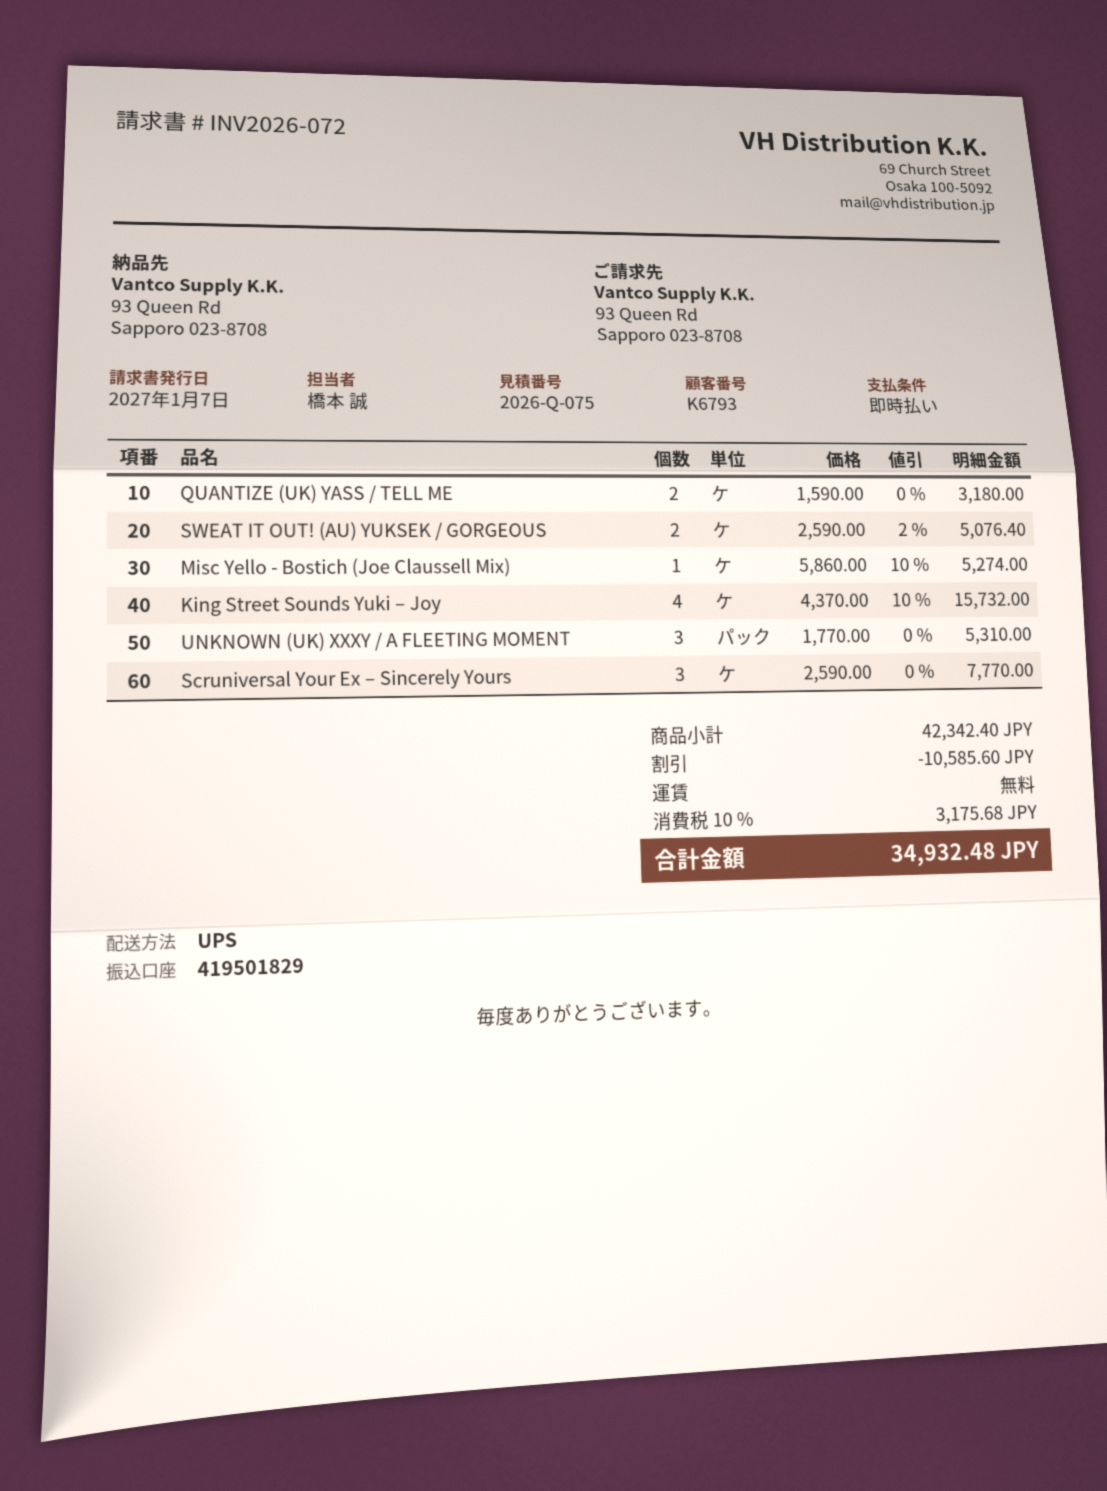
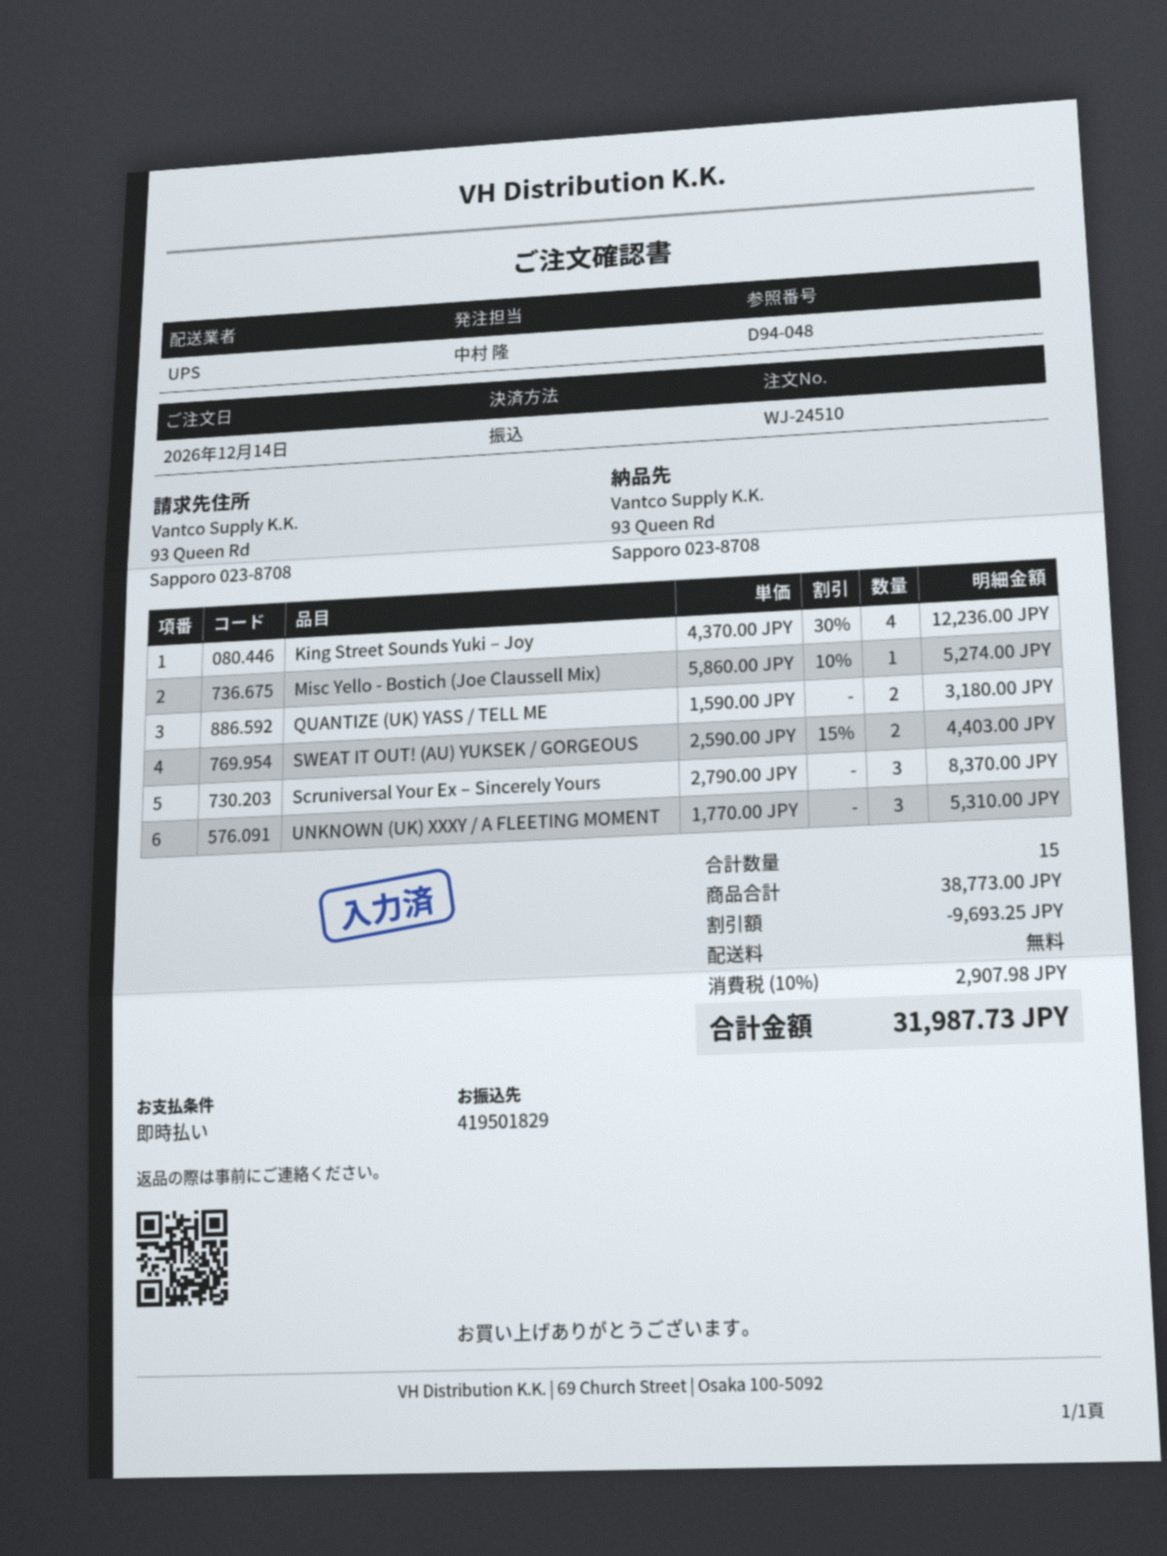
SWEAT IT OUT! (AU) YUKSEK / GORGEOUS: 2 x 2590.00 - 2% = 5076.40 -> 2 x 2590.00 - 15% = 4403.00
King Street Sounds Yuki – Joy: 4 x 4370.00 - 10% = 15732.00 -> 4 x 4370.00 - 30% = 12236.00
Scruniversal Your Ex – Sincerely Yours: 3 x 2590.00 = 7770.00 -> 3 x 2790.00 = 8370.00
subtotal: 42342.40 -> 38773.00
discount: 10585.60 -> 9693.25
tax: 10% = 3175.68 -> 10% = 2907.98
total: 34932.48 -> 31987.73

